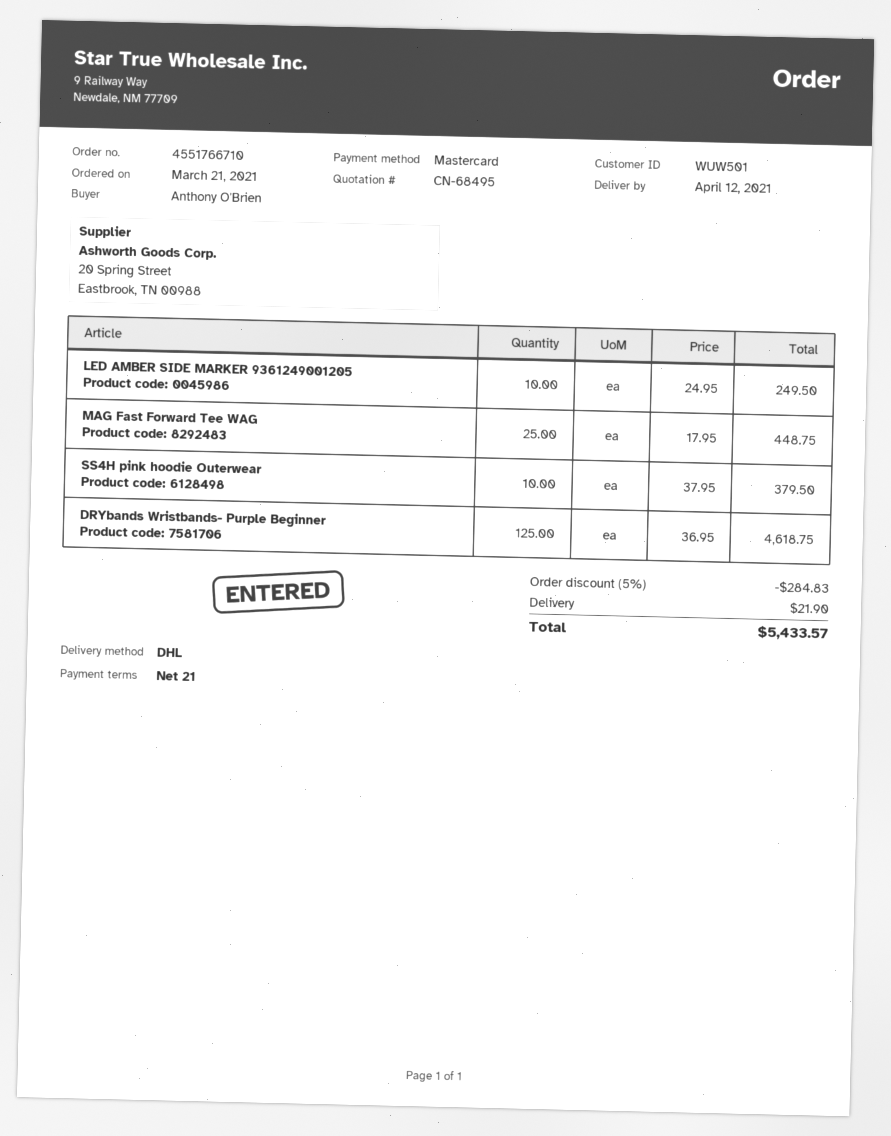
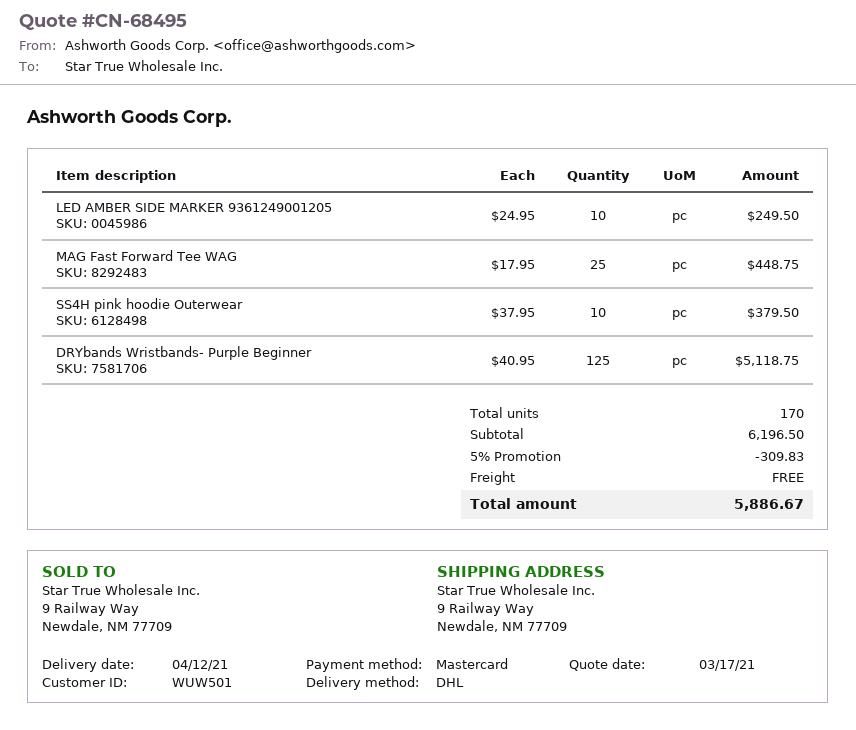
DRYbands Wristbands- Purple Beginner: 125 x 36.95 = 4618.75 -> 125 x 40.95 = 5118.75
discount: 5% = 284.83 -> 5% = 309.83
shipping: 21.90 -> 0.00
total: 5433.57 -> 5886.67

